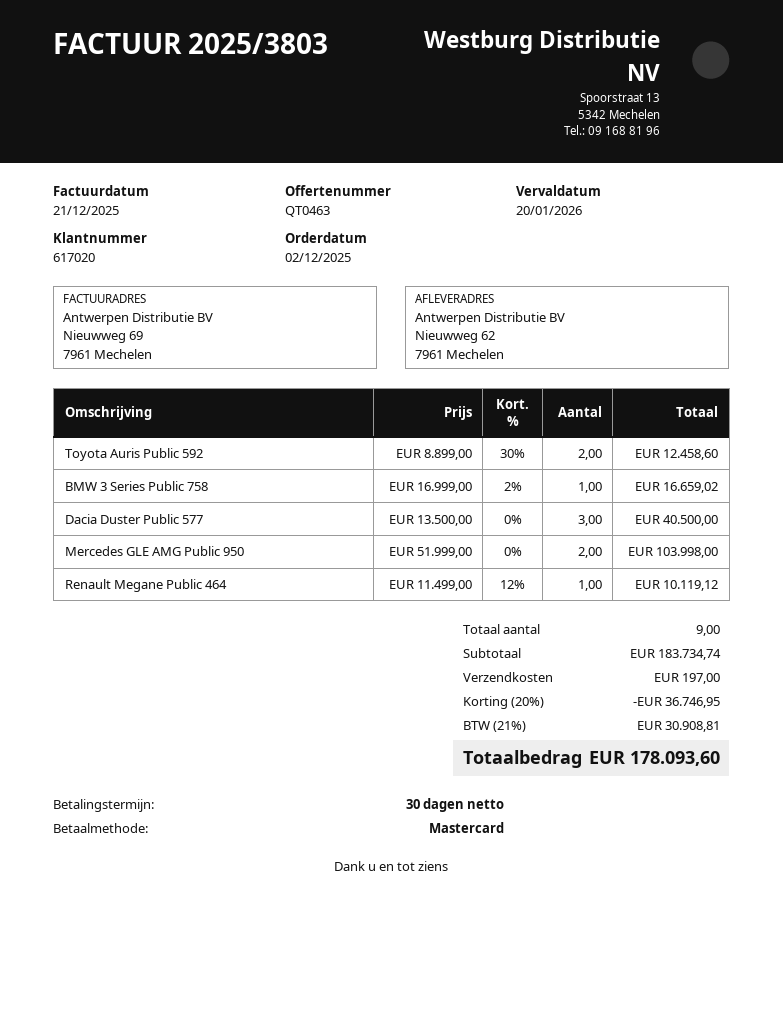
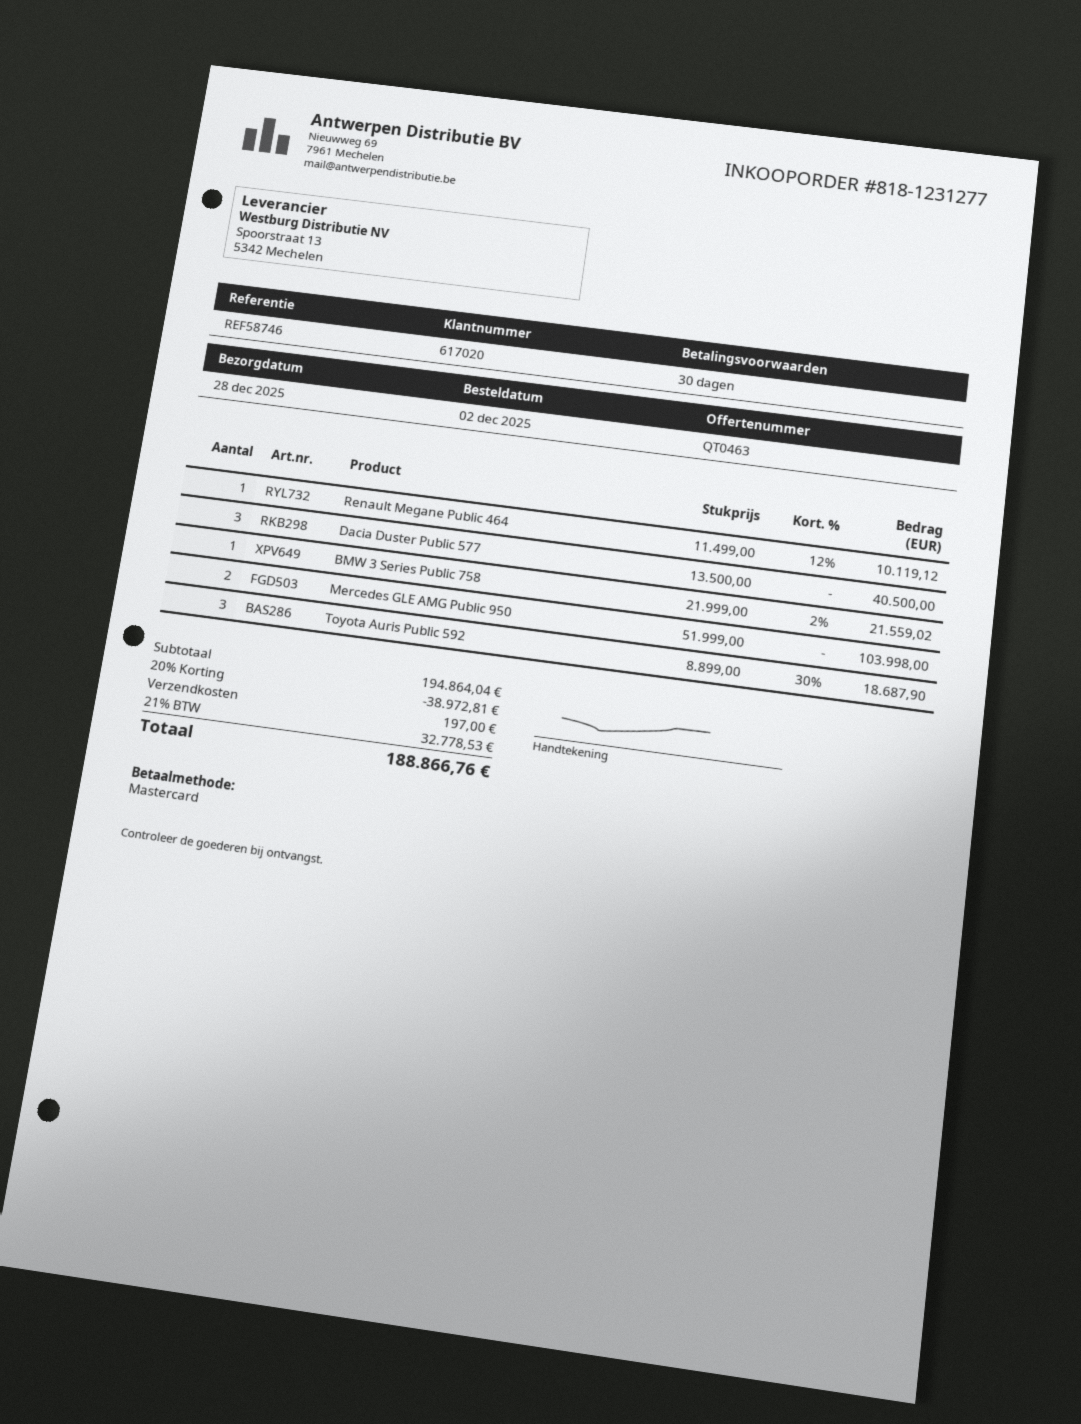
Toyota Auris Public 592: 2 x 8899.00 - 30% = 12458.60 -> 3 x 8899.00 - 30% = 18687.90
BMW 3 Series Public 758: 1 x 16999.00 - 2% = 16659.02 -> 1 x 21999.00 - 2% = 21559.02
subtotal: 183734.74 -> 194864.04
discount: 20% = 36746.95 -> 20% = 38972.81
tax: 21% = 30908.81 -> 21% = 32778.53
total: 178093.60 -> 188866.76

